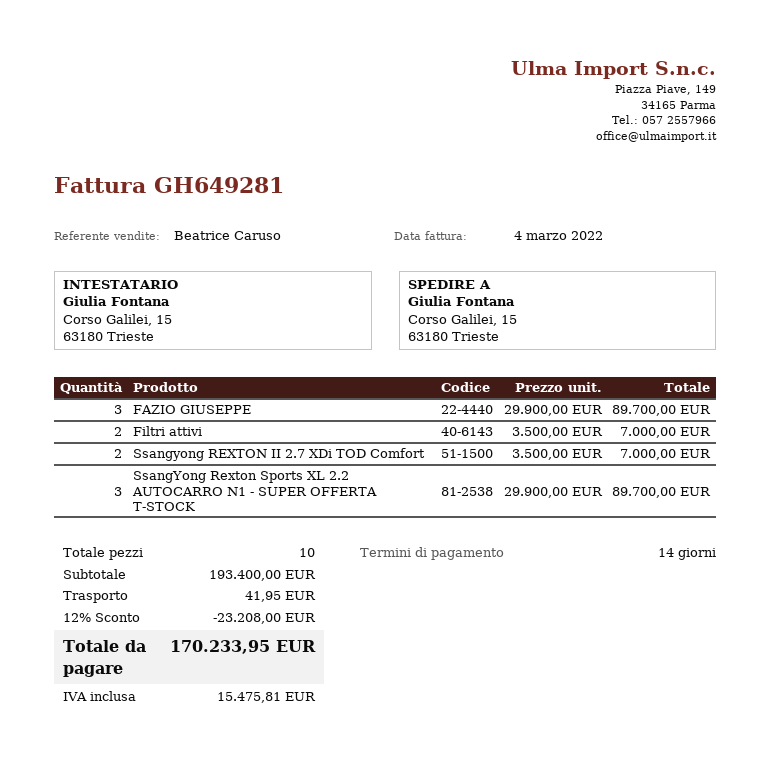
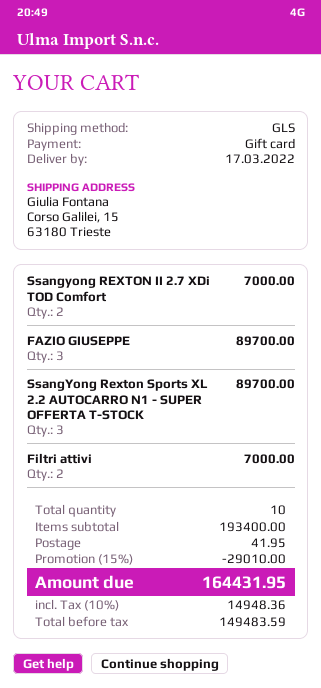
discount: 12% = 23208.00 -> 15% = 29010.00
tax: 15475.81 -> 14948.36
total: 170233.95 -> 164431.95

